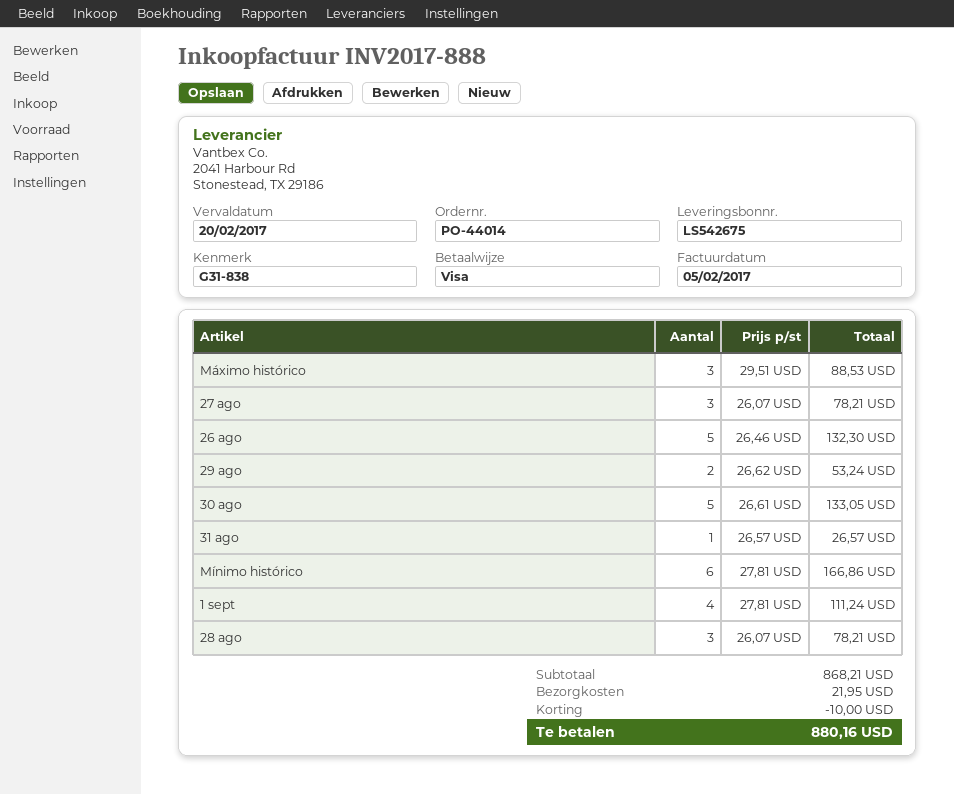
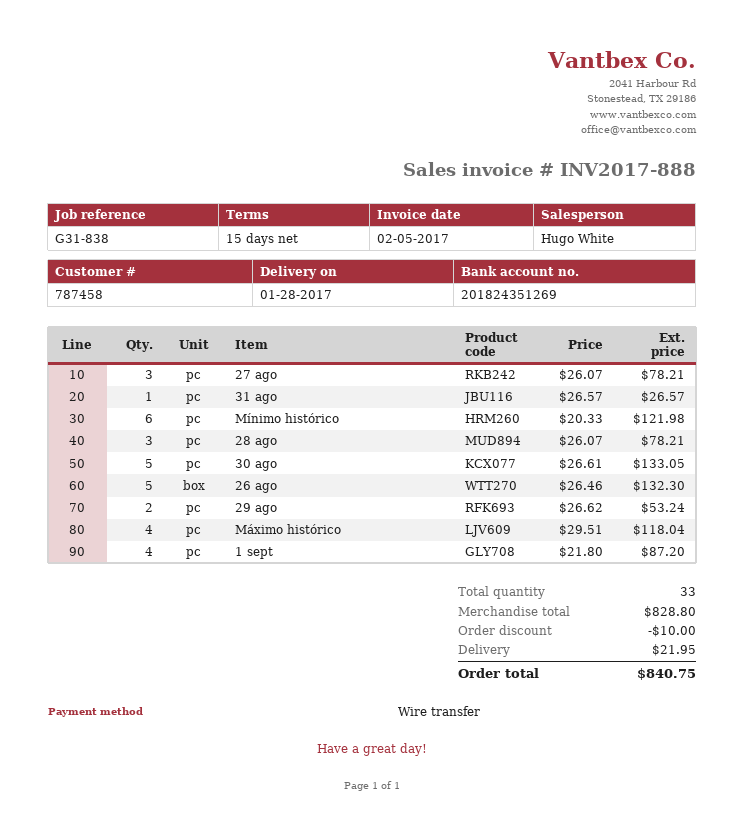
payment method: Visa -> bank transfer
Máximo histórico: 3 x 29.51 = 88.53 -> 4 x 29.51 = 118.04
Mínimo histórico: 6 x 27.81 = 166.86 -> 6 x 20.33 = 121.98
1 sept: 4 x 27.81 = 111.24 -> 4 x 21.80 = 87.20
subtotal: 868.21 -> 828.80
total: 880.16 -> 840.75

